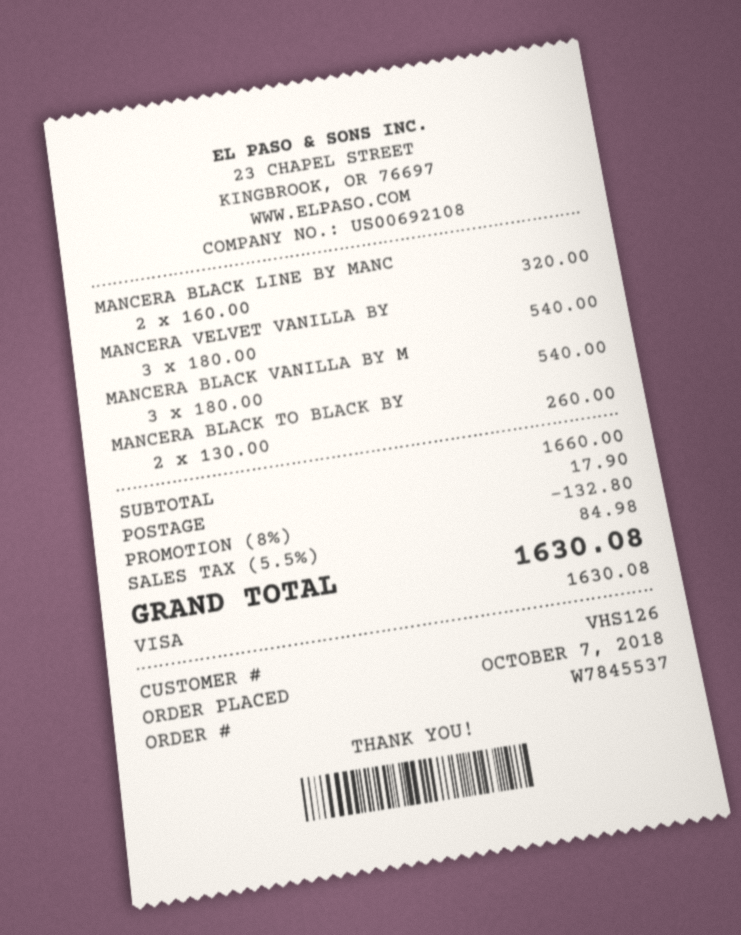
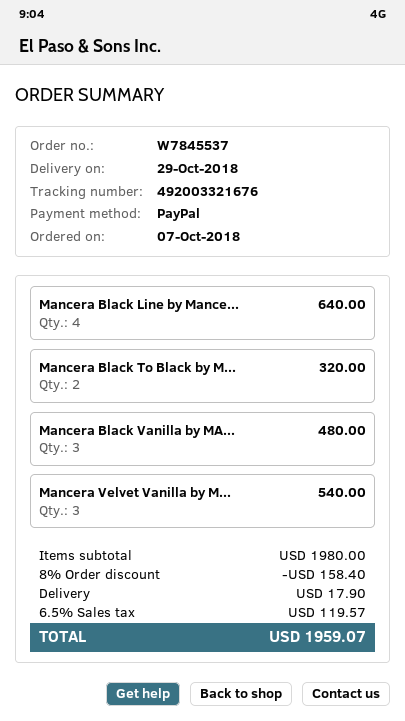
payment method: Visa -> PayPal
MANCERA BLACK LINE BY MANC: 2 for 320.00 -> 4 for 640.00
MANCERA BLACK VANILLA BY M: 3 for 540.00 -> 3 for 480.00
MANCERA BLACK TO BLACK BY: 2 for 260.00 -> 2 for 320.00
subtotal: 1660.00 -> 1980.00
discount: 8% = 132.80 -> 8% = 158.40
tax: 5.5% = 84.98 -> 6.5% = 119.57
total: 1630.08 -> 1959.07

